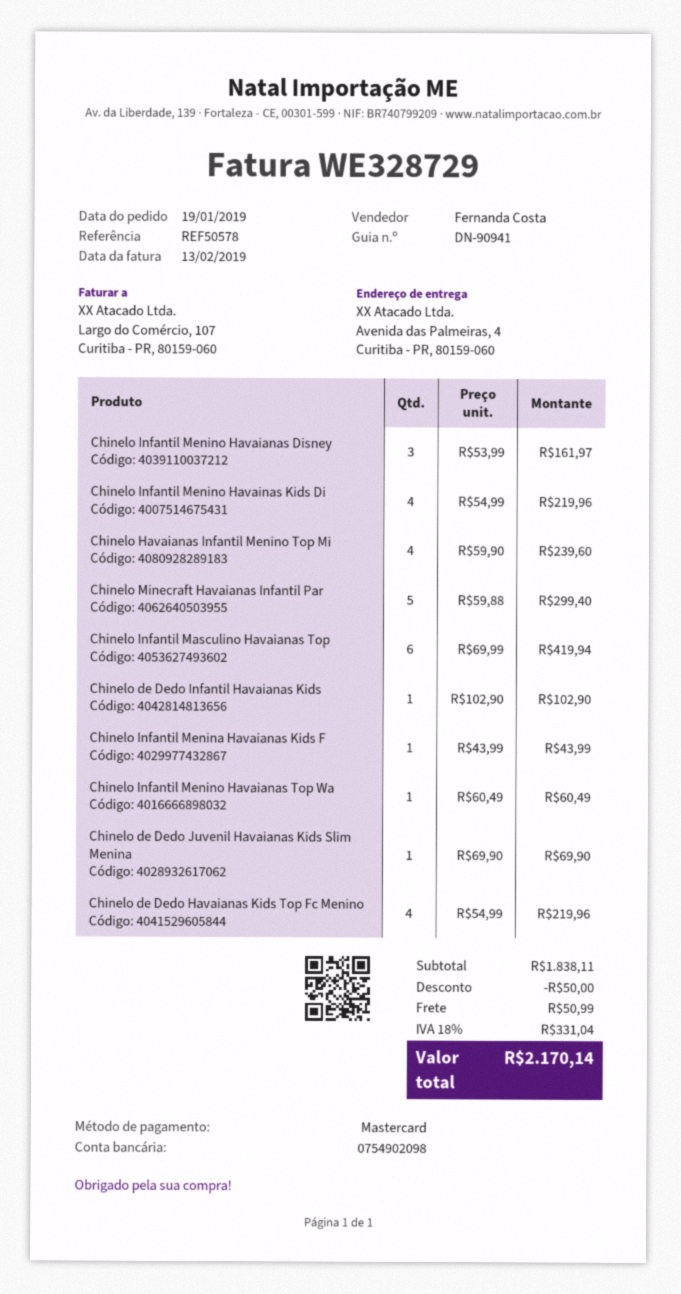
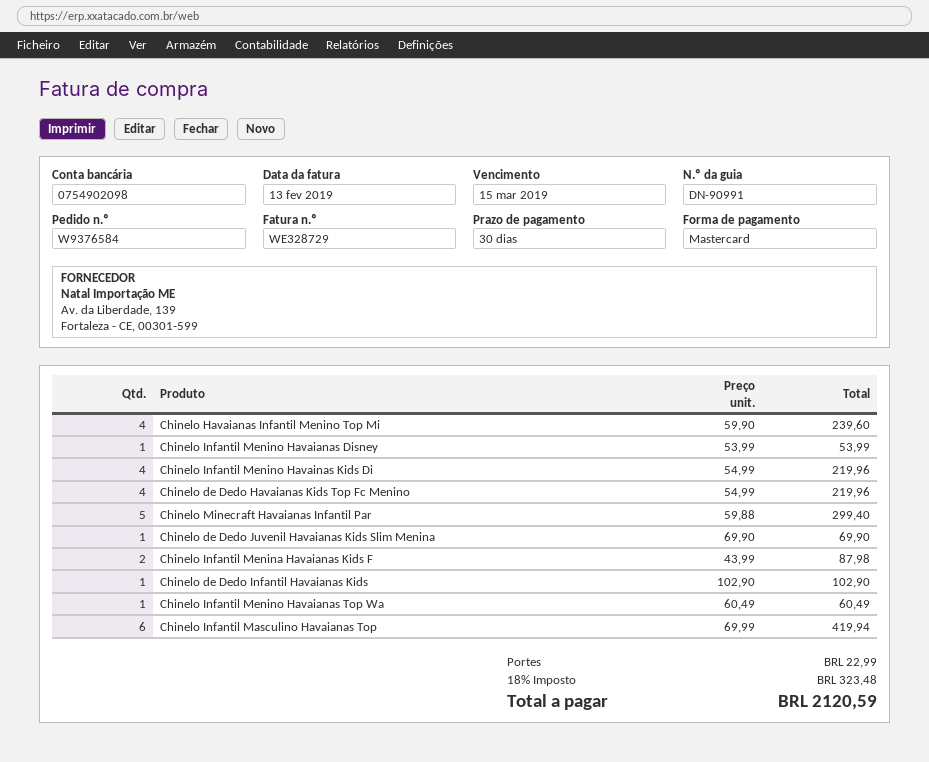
delivery note number: DN-90941 -> DN-90991
Chinelo Infantil Menino Havaianas Disney: 3 x 53.99 = 161.97 -> 1 x 53.99 = 53.99
Chinelo Infantil Menina Havaianas Kids F: 1 x 43.99 = 43.99 -> 2 x 43.99 = 87.98
discount: 50.00 -> none
shipping: 50.99 -> 22.99
tax: 18% = 331.04 -> 18% = 323.48
total: 2170.14 -> 2120.59

